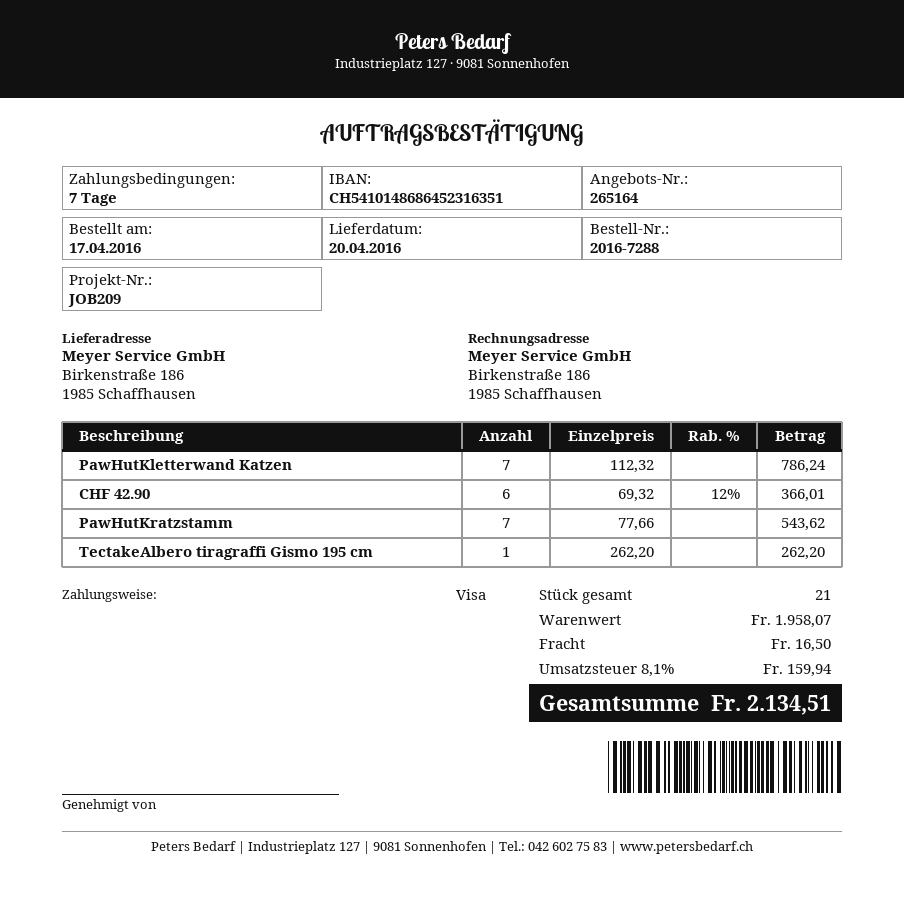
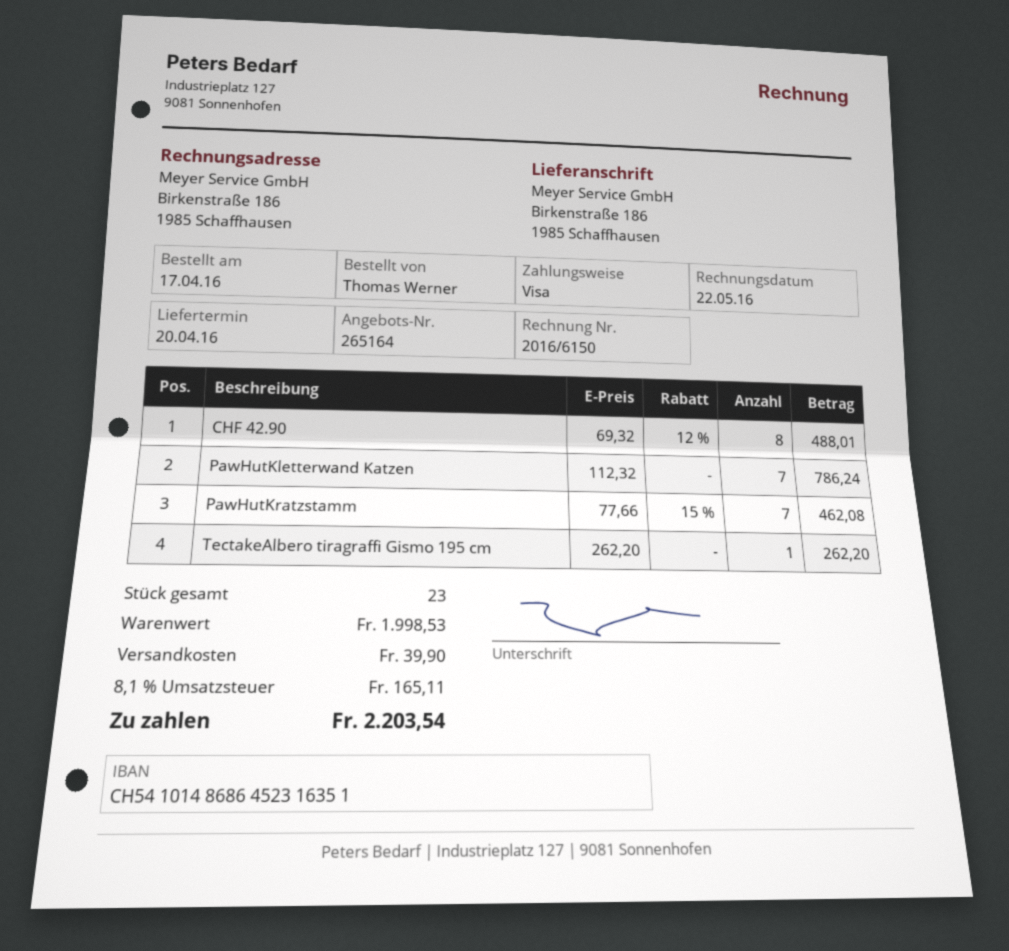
CHF 42.90: 6 x 69.32 - 12% = 366.01 -> 8 x 69.32 - 12% = 488.01
PawHutKratzstamm: 7 x 77.66 = 543.62 -> 7 x 77.66 - 15% = 462.08
total quantity: 21 -> 23
subtotal: 1958.07 -> 1998.53
shipping: 16.50 -> 39.90
tax: 8.1% = 159.94 -> 8.1% = 165.11
total: 2134.51 -> 2203.54

